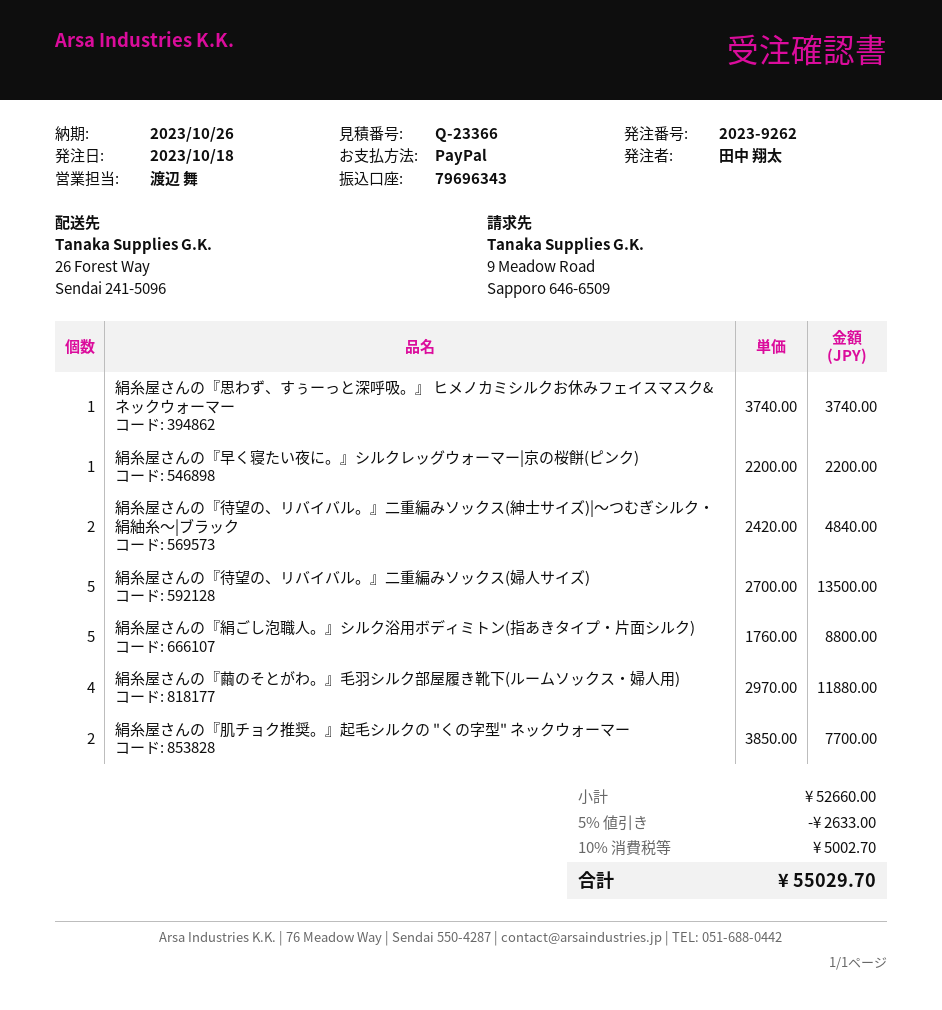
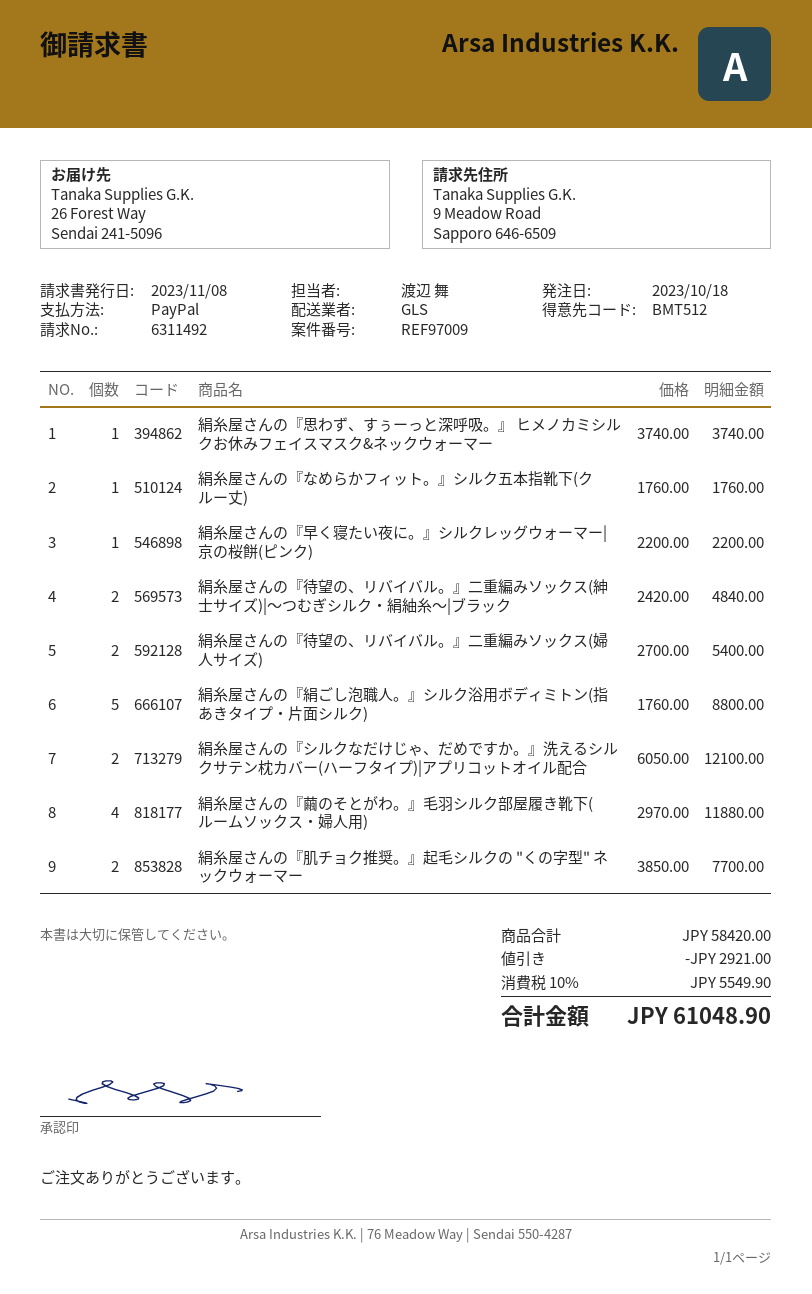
絹糸屋さんの『待望の、リバイバル。』二重編みソックス(婦人サイズ): 5 x 2700.00 = 13500.00 -> 2 x 2700.00 = 5400.00
絹糸屋さんの『なめらかフィット。』シルク五本指靴下(クルー丈): none -> 1 x 1760.00 = 1760.00
絹糸屋さんの『シルクなだけじゃ、だめですか。』洗えるシルクサテン枕カバー(ハーフタイプ)|アプリコットオイル配合: none -> 2 x 6050.00 = 12100.00
subtotal: 52660.00 -> 58420.00
discount: 2633.00 -> 2921.00
tax: 10% = 5002.70 -> 10% = 5549.90
total: 55029.70 -> 61048.90

